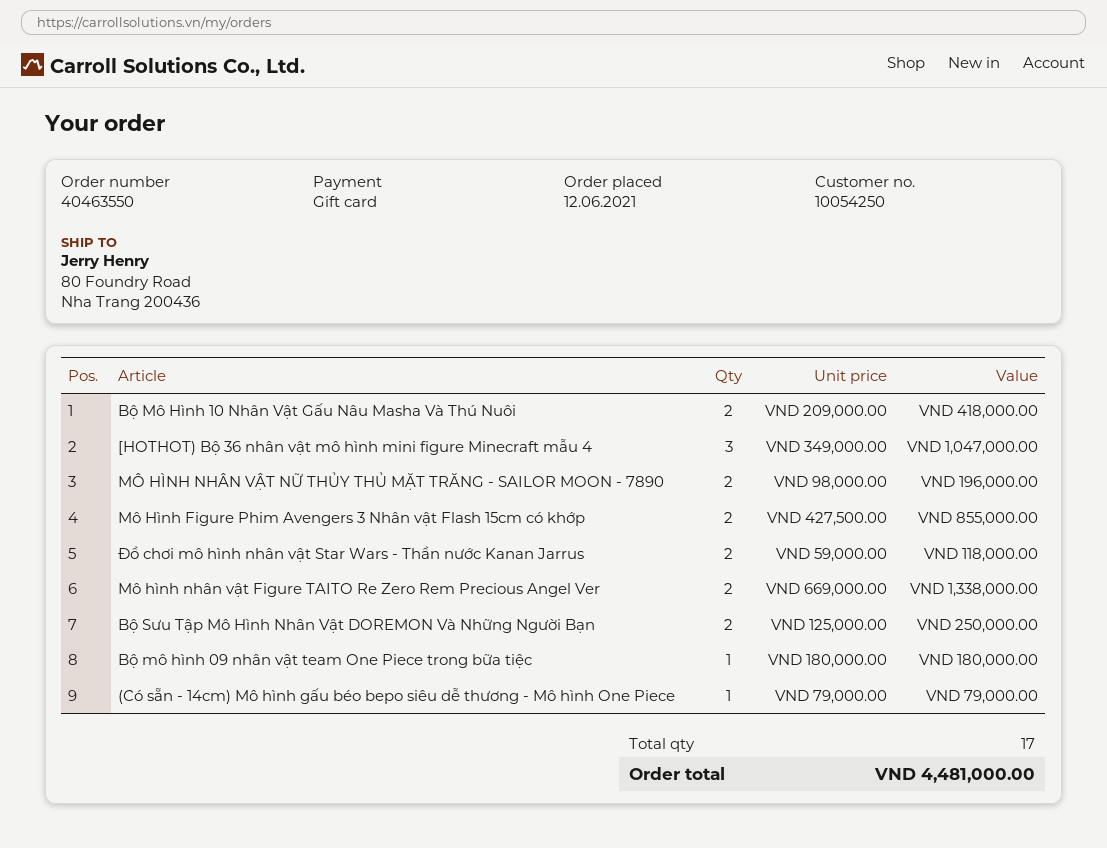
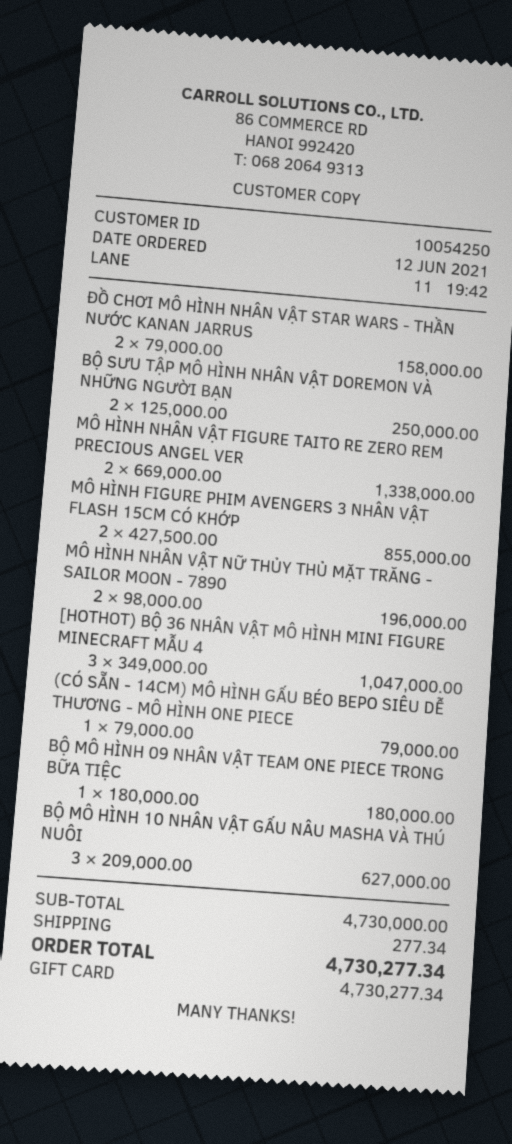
Bộ Mô Hình 10 Nhân Vật Gấu Nâu Masha Và Thú Nuôi: 2 x 209000.00 = 418000.00 -> 3 x 209000.00 = 627000.00
Đồ chơi mô hình nhân vật Star Wars - Thần nước Kanan Jarrus: 2 x 59000.00 = 118000.00 -> 2 x 79000.00 = 158000.00
shipping: none -> 277.34
total: 4481000.00 -> 4730277.34

